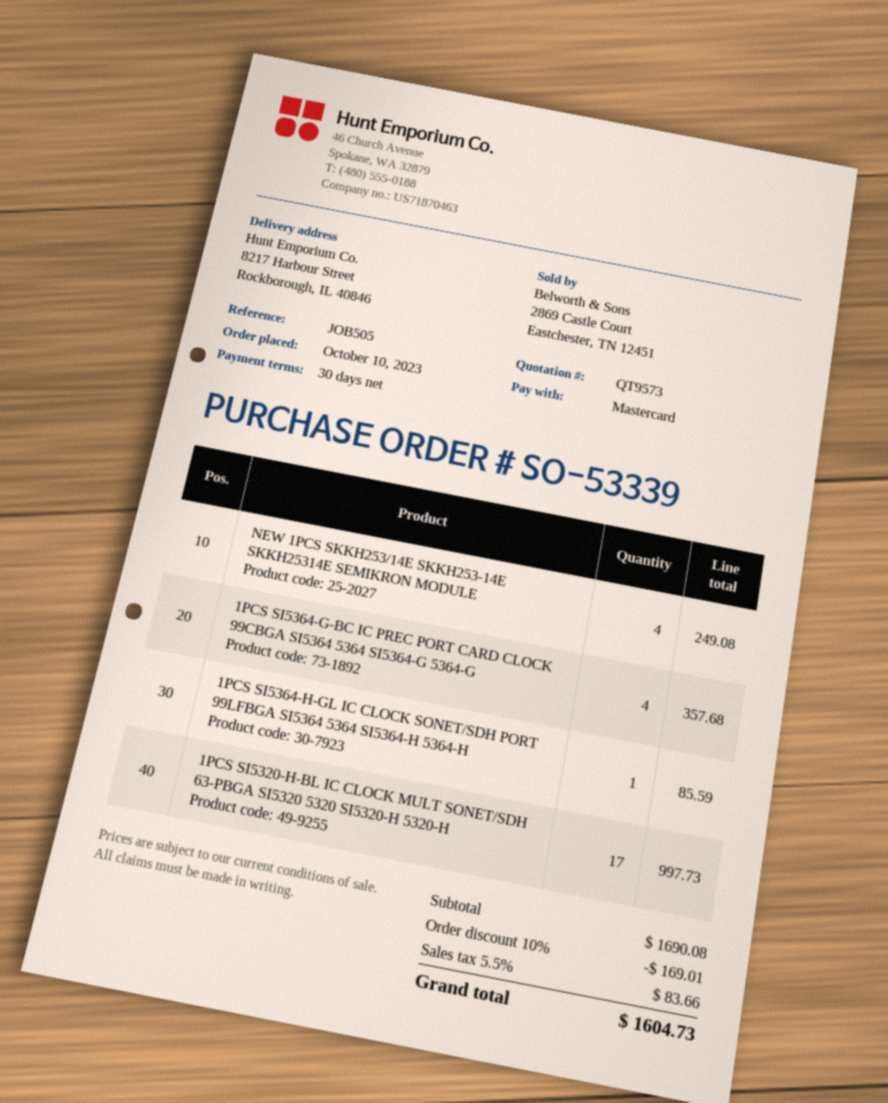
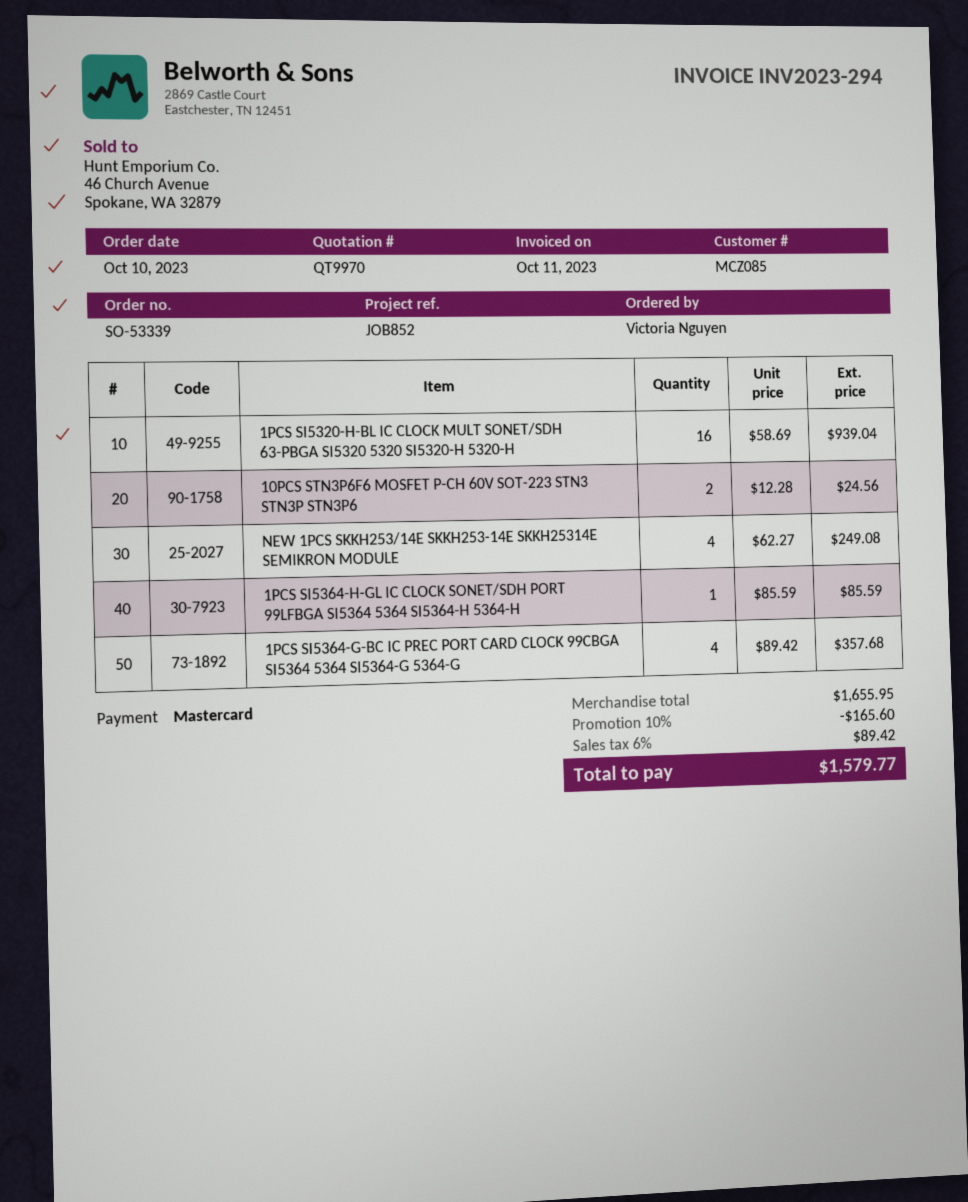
quote number: QT9573 -> QT9970
reference: JOB505 -> JOB852
1PCS SI5320-H-BL IC CLOCK MULT SONET/SDH 63-PBGA SI5320 5320 SI5320-H 5320-H: 17 for 997.73 -> 16 for 939.04
10PCS STN3P6F6 MOSFET P-CH 60V SOT-223 STN3 STN3P STN3P6: none -> 2 for 24.56
subtotal: 1690.08 -> 1655.95
discount: 10% = 169.01 -> 10% = 165.60
tax: 5.5% = 83.66 -> 6% = 89.42
total: 1604.73 -> 1579.77

